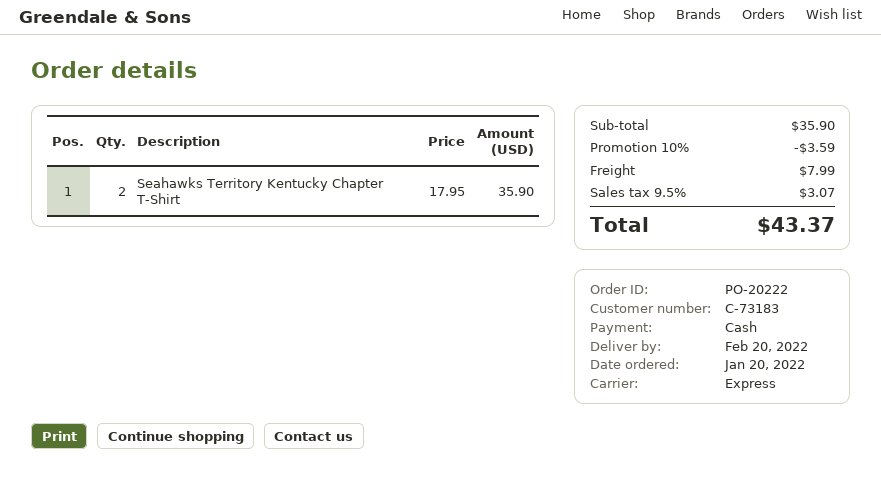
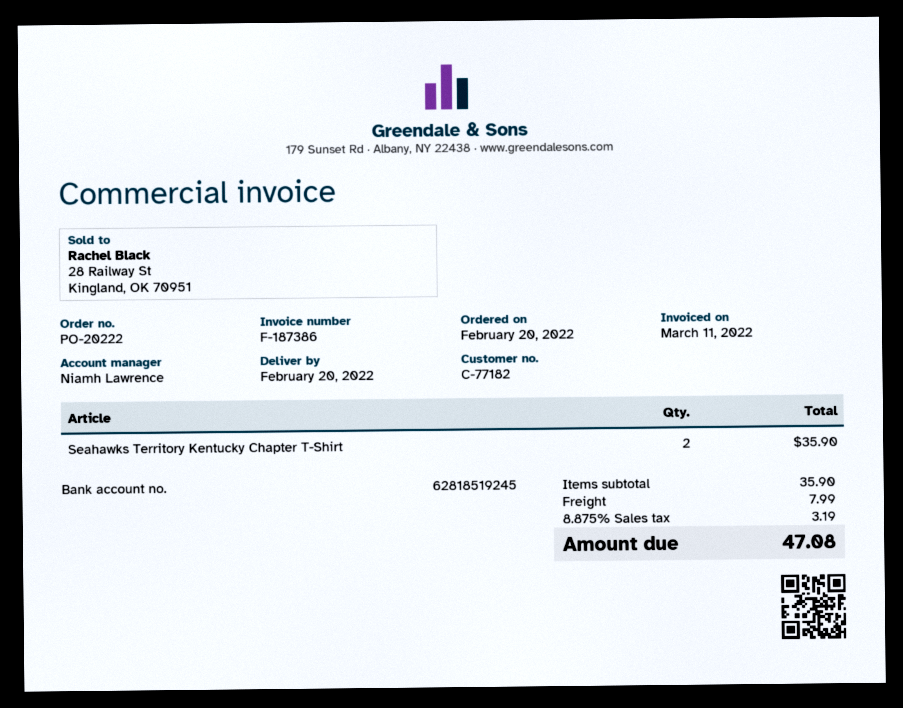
order date: 2022-01-20 -> 2022-02-20
customer number: C-73183 -> C-77182
discount: 10% = 3.59 -> none
tax: 9.5% = 3.07 -> 8.875% = 3.19
total: 43.37 -> 47.08

